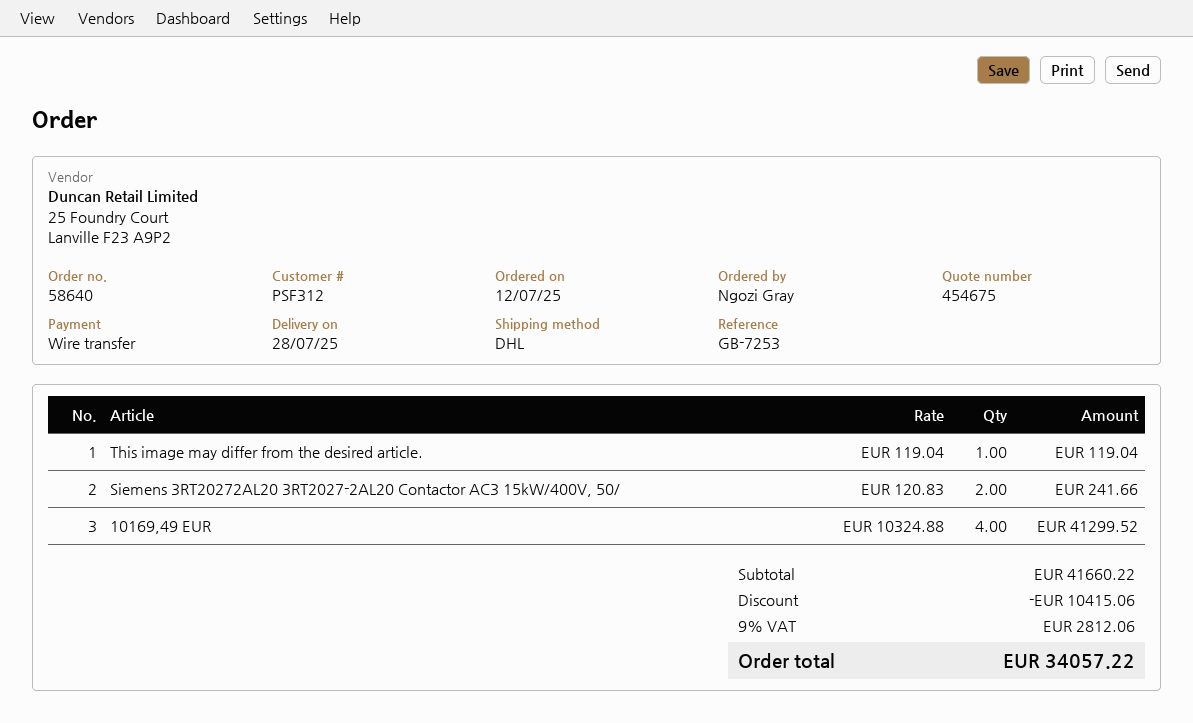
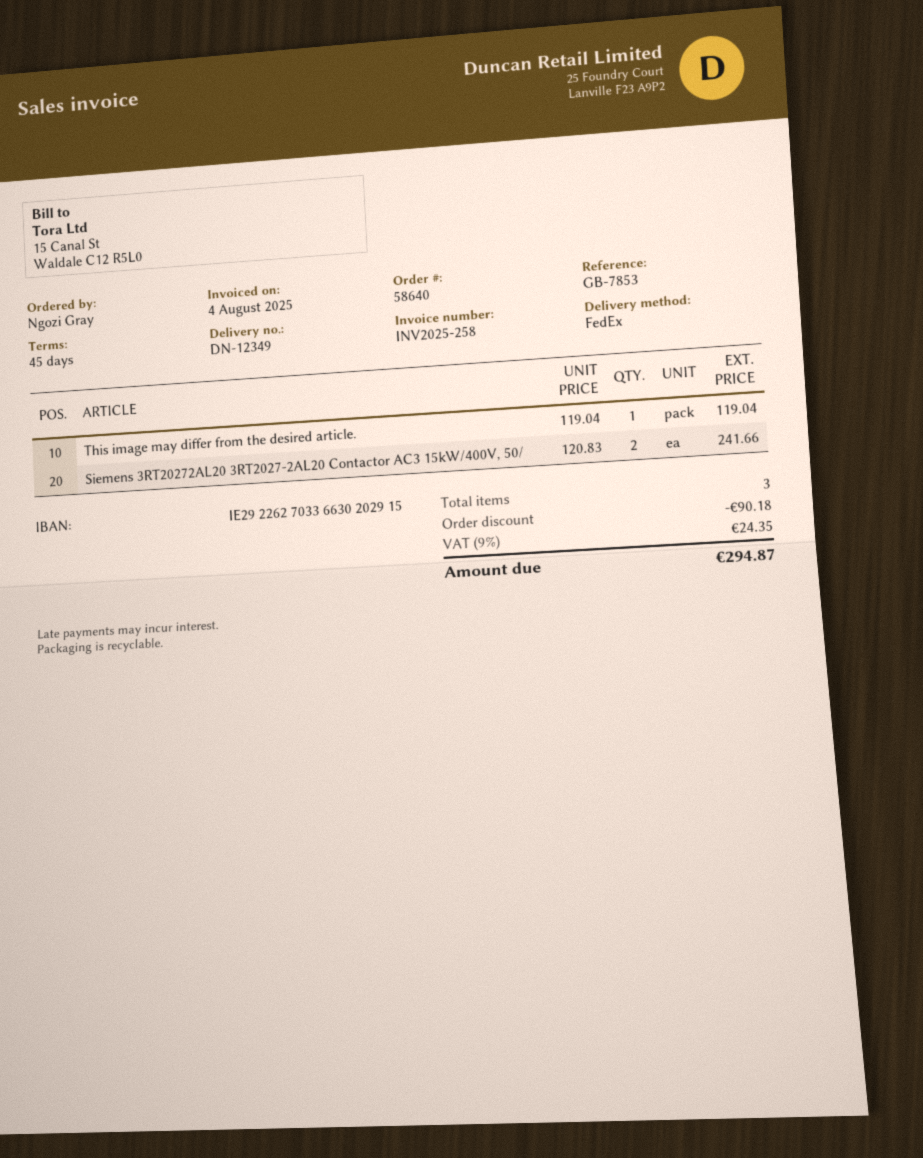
reference: GB-7253 -> GB-7853
shipping method: DHL -> FedEx
10169,49 EUR: 4 x 10324.88 = 41299.52 -> none
discount: 10415.06 -> 90.18
tax: 9% = 2812.06 -> 9% = 24.35
total: 34057.22 -> 294.87

